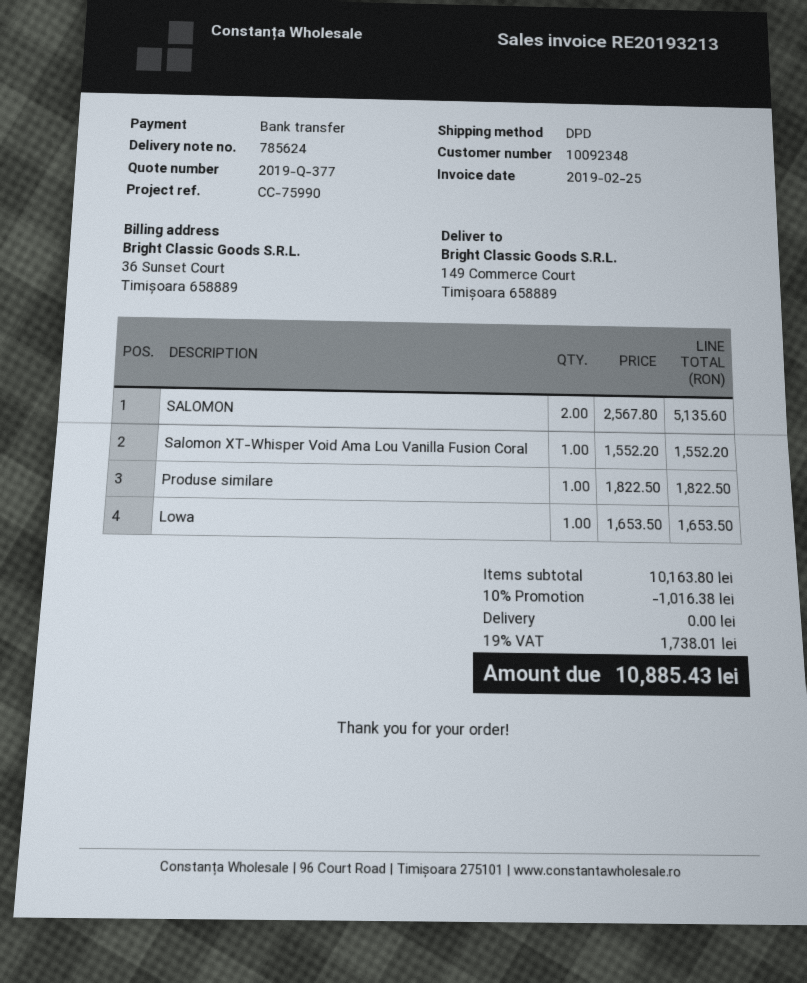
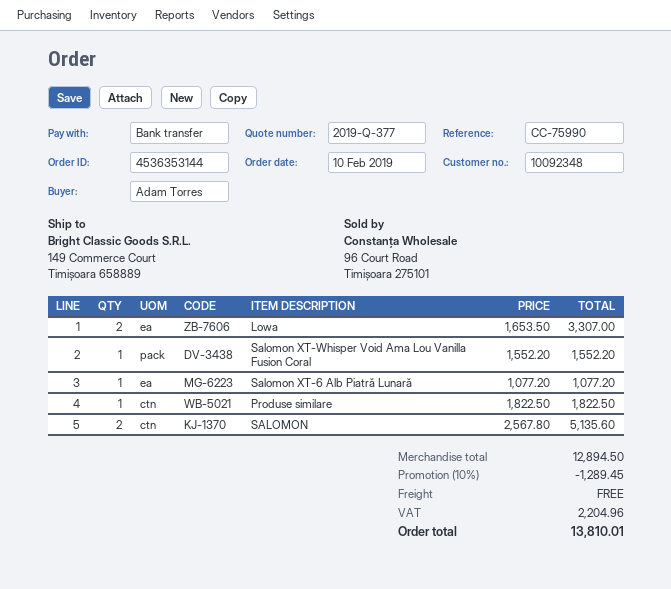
Lowa: 1 x 1653.50 = 1653.50 -> 2 x 1653.50 = 3307.00
Salomon XT-6 Alb Piatră Lunară: none -> 1 x 1077.20 = 1077.20
subtotal: 10163.80 -> 12894.50
discount: 10% = 1016.38 -> 10% = 1289.45
tax: 1738.01 -> 2204.96
total: 10885.43 -> 13810.01

